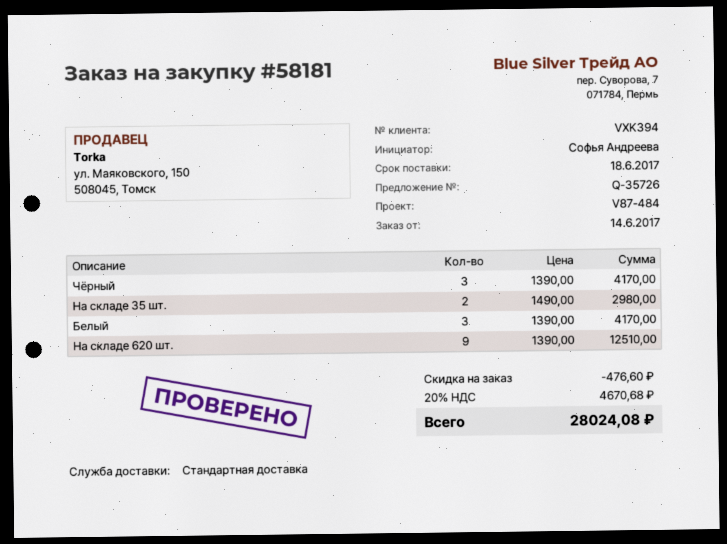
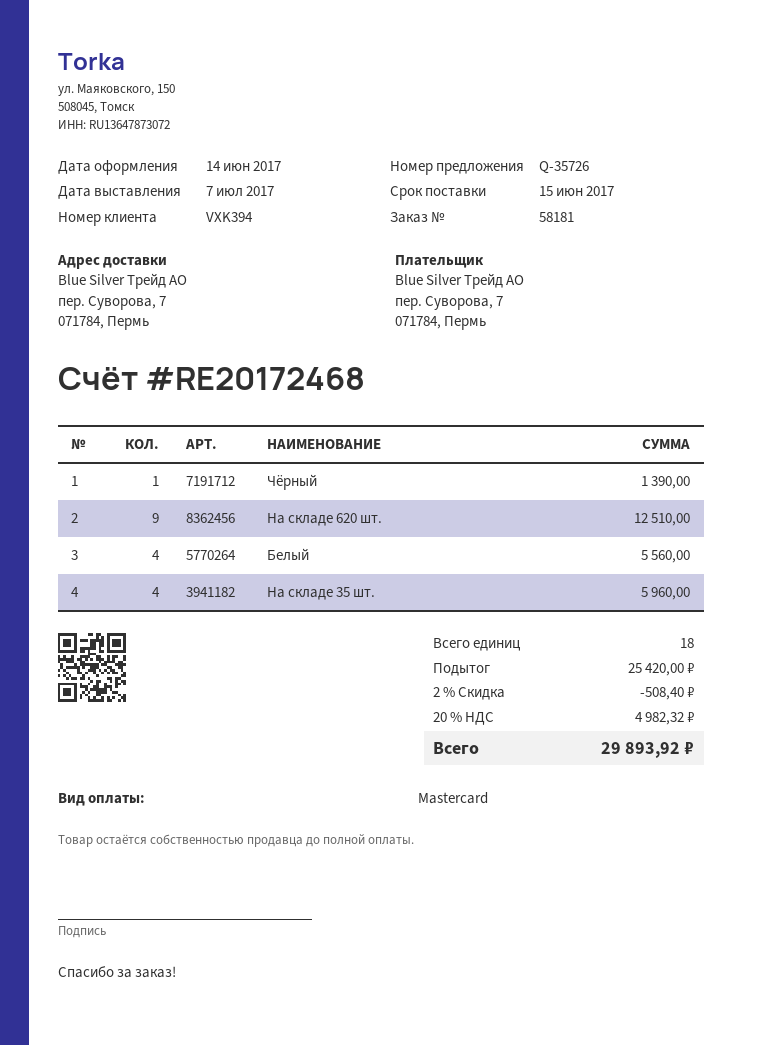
delivery date: 2017-06-18 -> 2017-06-15
Чёрный: 3 for 4170.00 -> 1 for 1390.00
На складе 35 шт.: 2 for 2980.00 -> 4 for 5960.00
Белый: 3 for 4170.00 -> 4 for 5560.00
discount: 476.60 -> 508.40
tax: 20% = 4670.68 -> 20% = 4982.32
total: 28024.08 -> 29893.92

